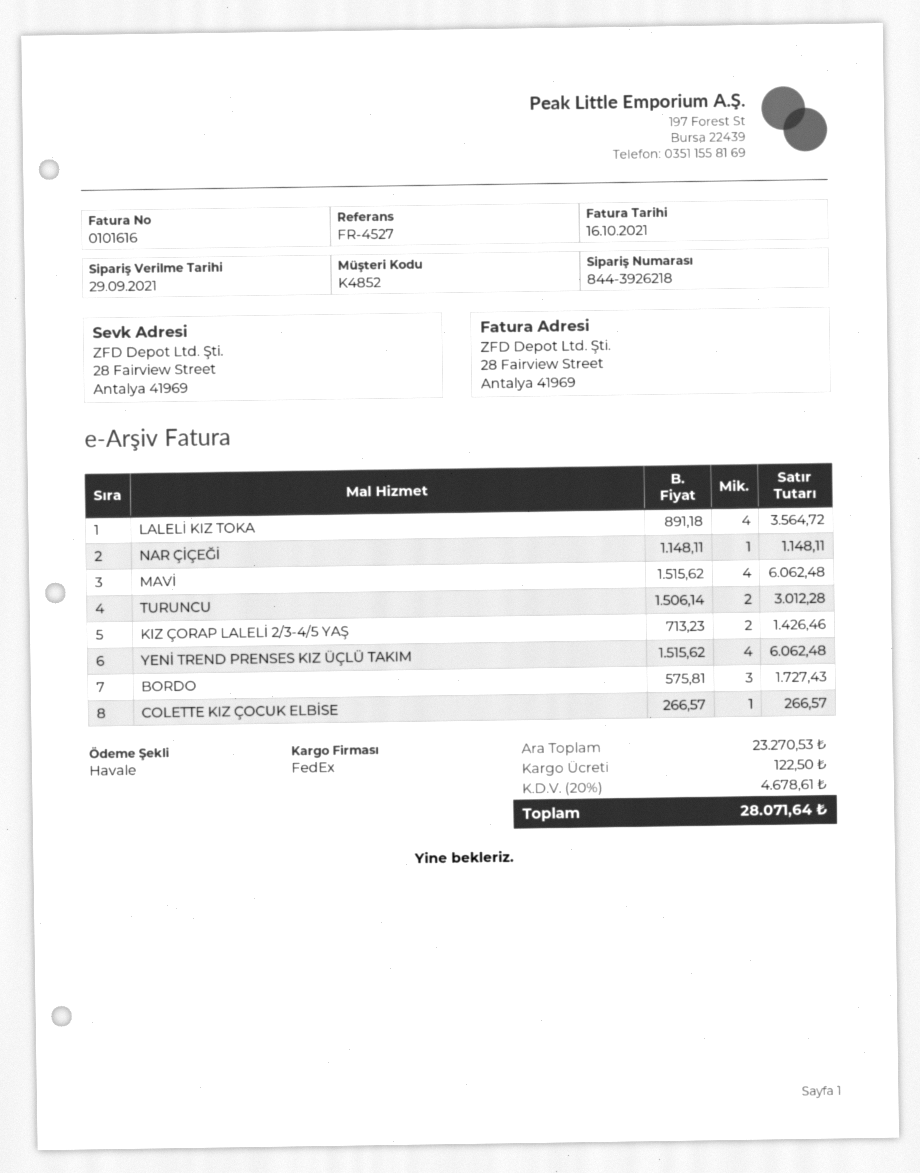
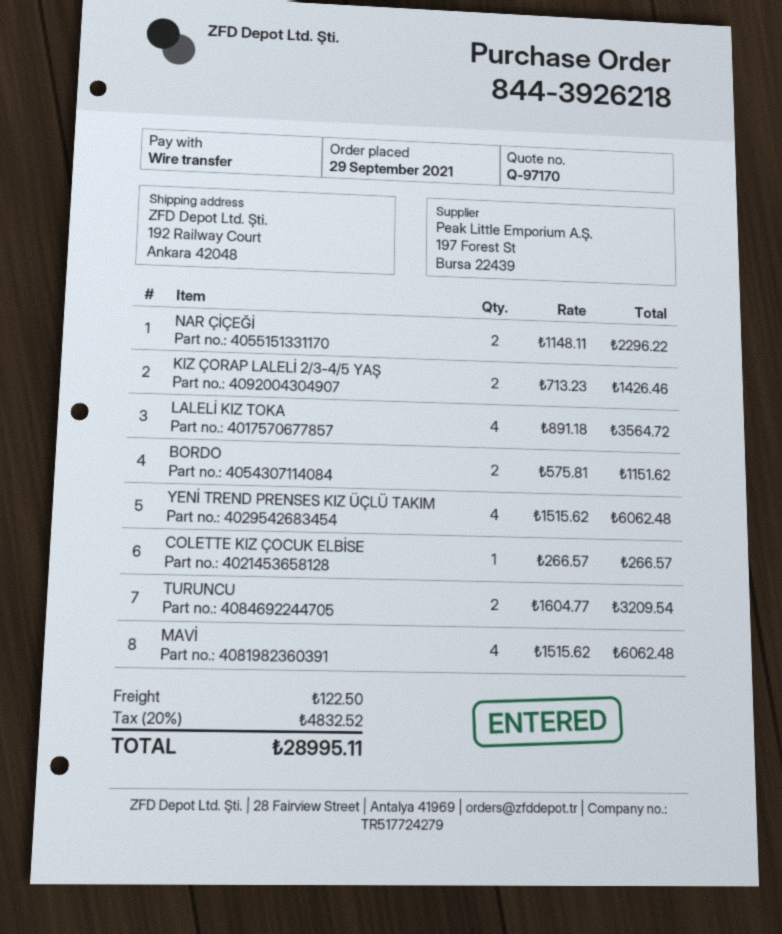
ship to: 28 Fairview Street, Antalya 41969 -> 192 Railway Court, Ankara 42048
NAR ÇİÇEĞİ: 1 x 1148.11 = 1148.11 -> 2 x 1148.11 = 2296.22
TURUNCU: 2 x 1506.14 = 3012.28 -> 2 x 1604.77 = 3209.54
BORDO: 3 x 575.81 = 1727.43 -> 2 x 575.81 = 1151.62
tax: 20% = 4678.61 -> 20% = 4832.52
total: 28071.64 -> 28995.11

